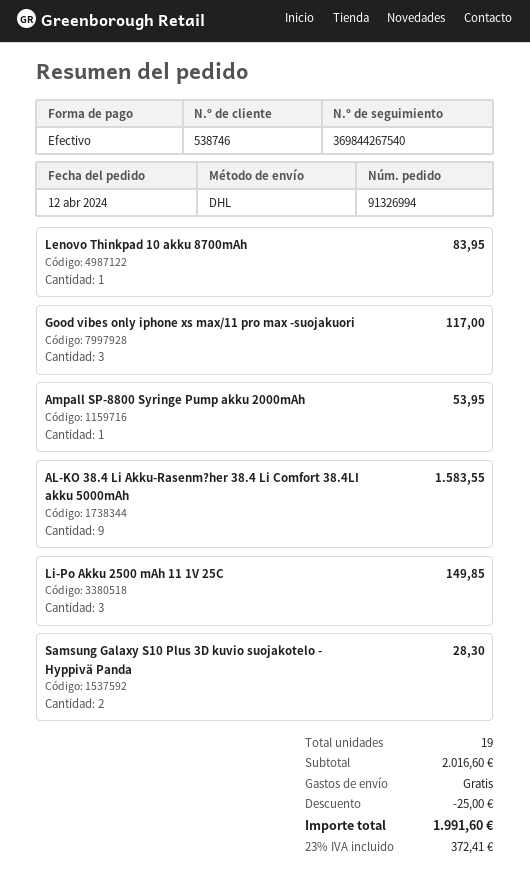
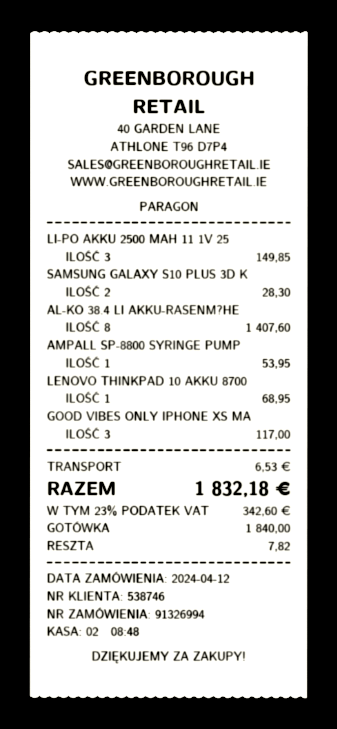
Lenovo Thinkpad 10 akku 8700mAh: 1 for 83.95 -> 1 for 68.95
AL-KO 38.4 Li Akku-Rasenm?her 38.4 Li Comfort 38.4LI akku 5000mAh: 9 for 1583.55 -> 8 for 1407.60
discount: 25.00 -> none
shipping: 0.00 -> 6.53
tax: 23% = 372.41 -> 23% = 342.60
total: 1991.60 -> 1832.18

